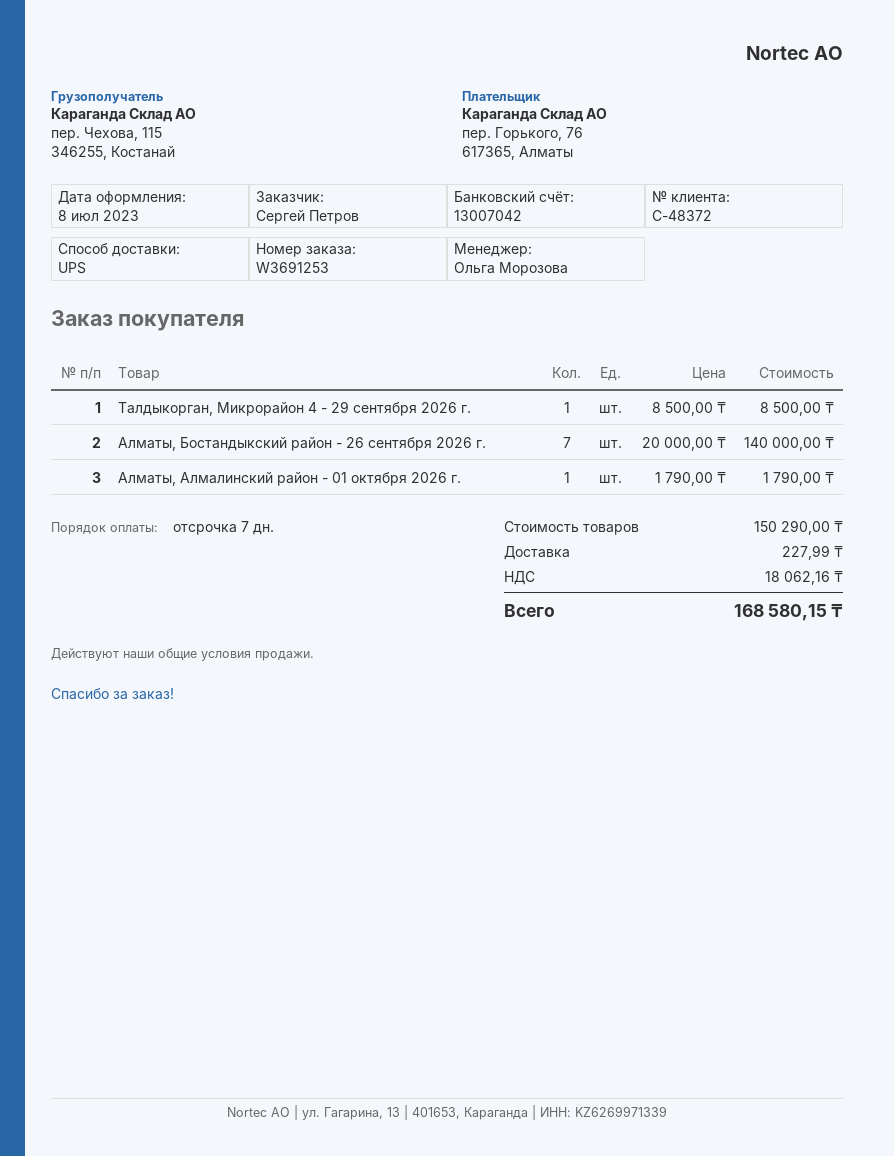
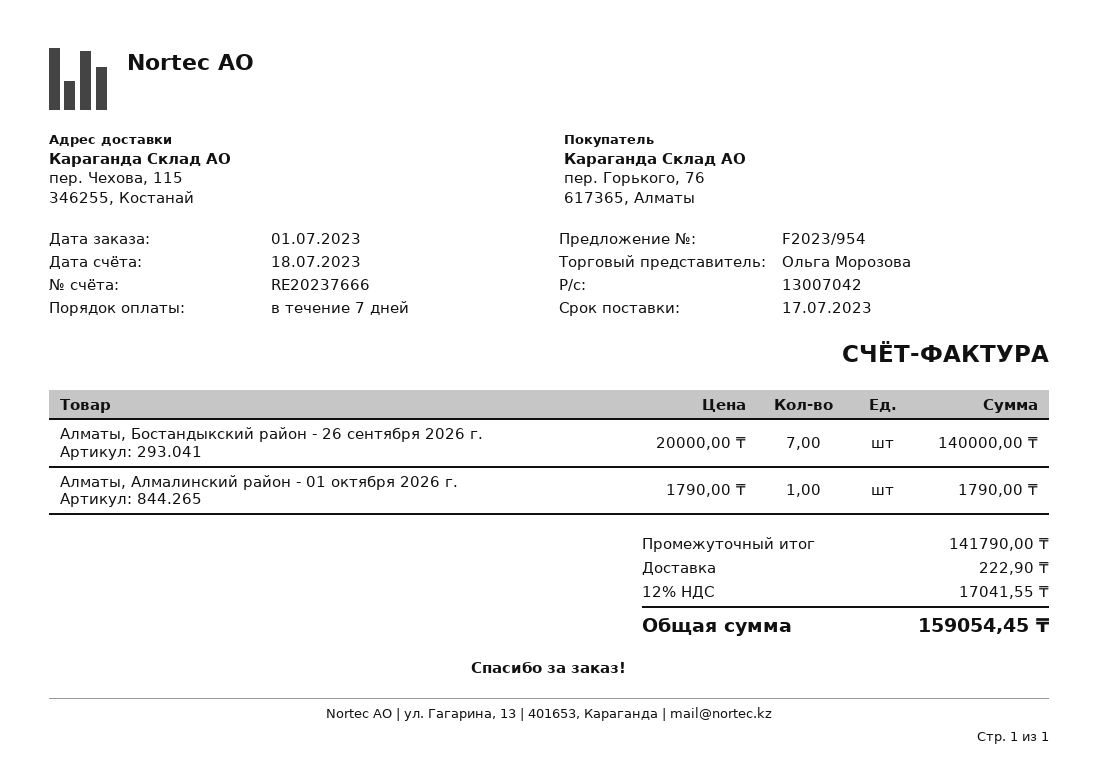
order date: 2023-07-08 -> 2023-07-01
Талдыкорган, Микрорайон 4 - 29 сентября 2026 г.: 1 x 8500.00 = 8500.00 -> none
subtotal: 150290.00 -> 141790.00
shipping: 227.99 -> 222.90
tax: 18062.16 -> 17041.55
total: 168580.15 -> 159054.45

